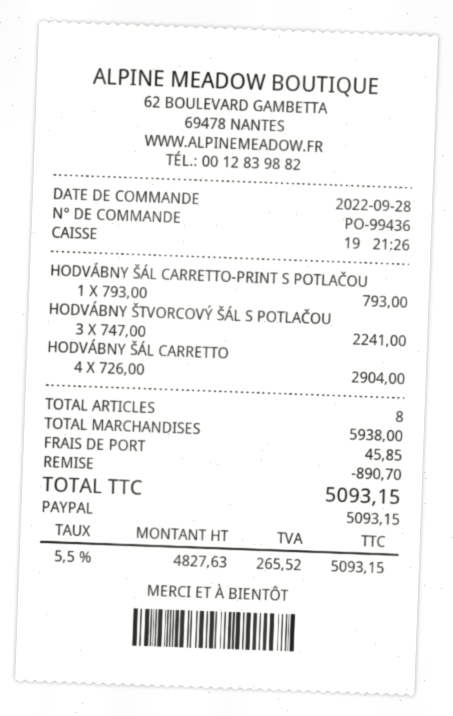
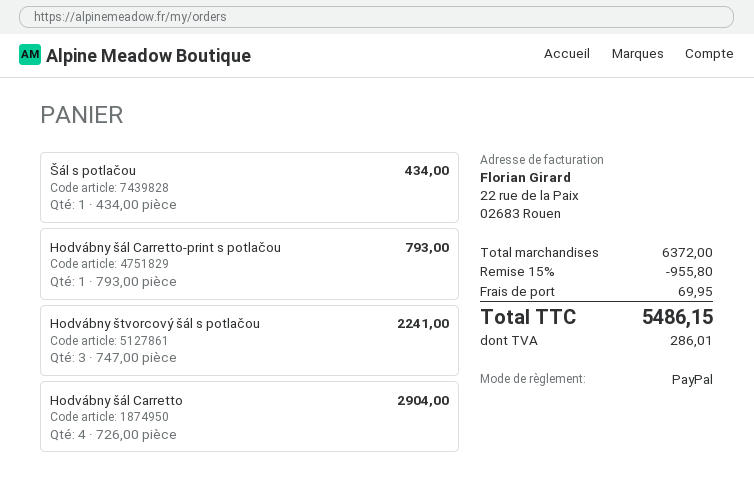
Šál s potlačou: none -> 1 x 434.00 = 434.00
subtotal: 5938.00 -> 6372.00
discount: 890.70 -> 955.80
shipping: 45.85 -> 69.95
tax: 265.52 -> 286.01
total: 5093.15 -> 5486.15

